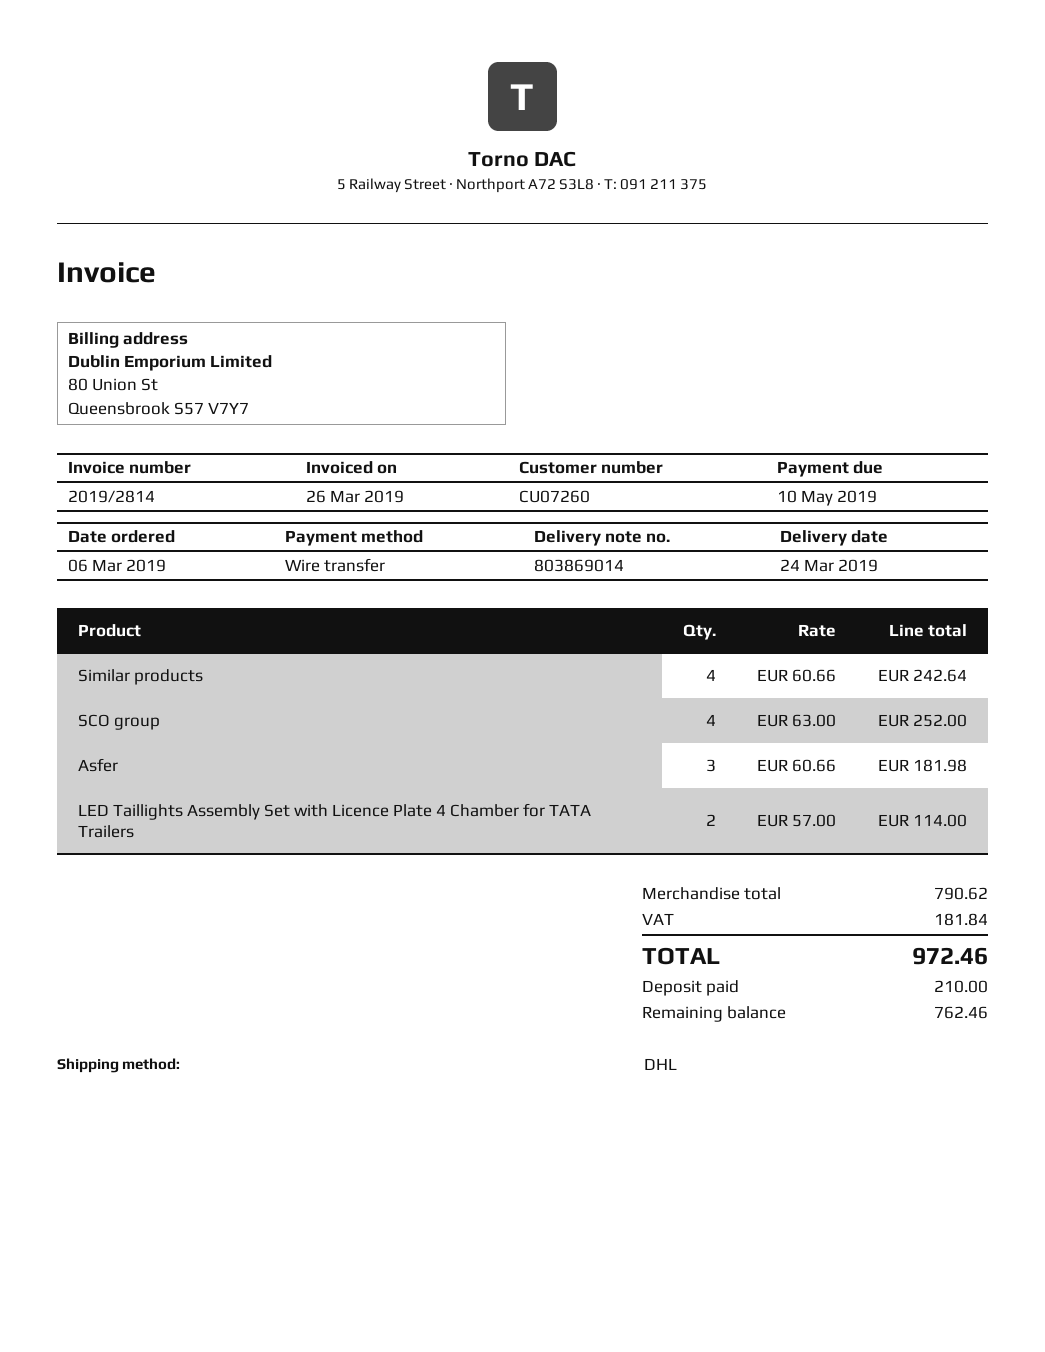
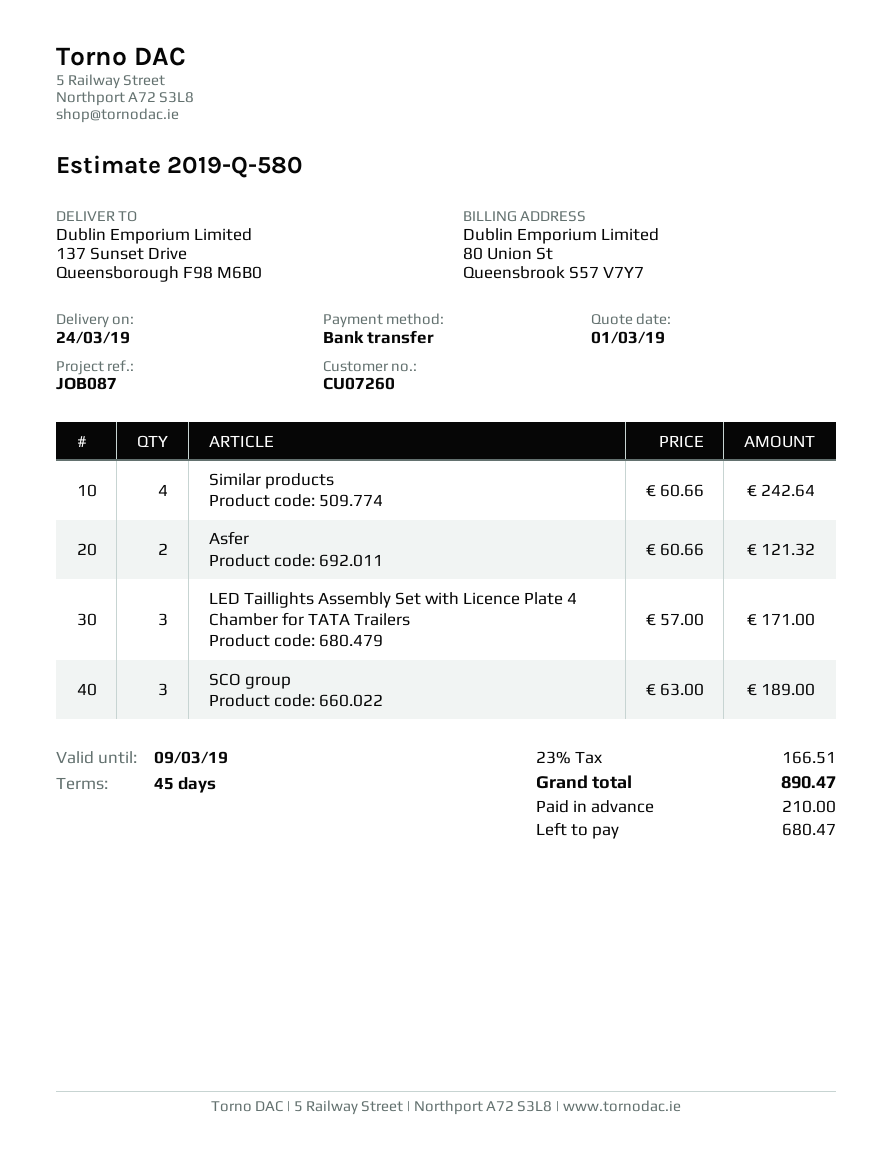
SCO group: 4 x 63.00 = 252.00 -> 3 x 63.00 = 189.00
Asfer: 3 x 60.66 = 181.98 -> 2 x 60.66 = 121.32
LED Taillights Assembly Set with Licence Plate 4 Chamber for TATA Trailers: 2 x 57.00 = 114.00 -> 3 x 57.00 = 171.00
tax: 181.84 -> 166.51
total: 972.46 -> 890.47
balance: 762.46 -> 680.47

